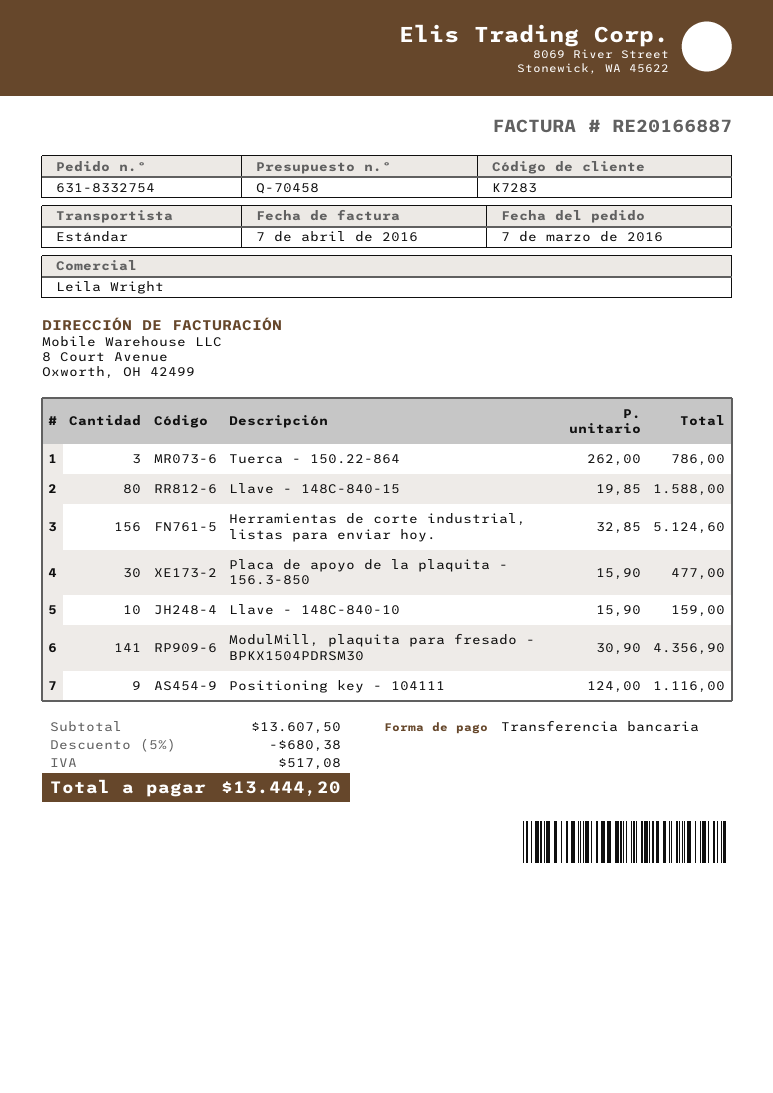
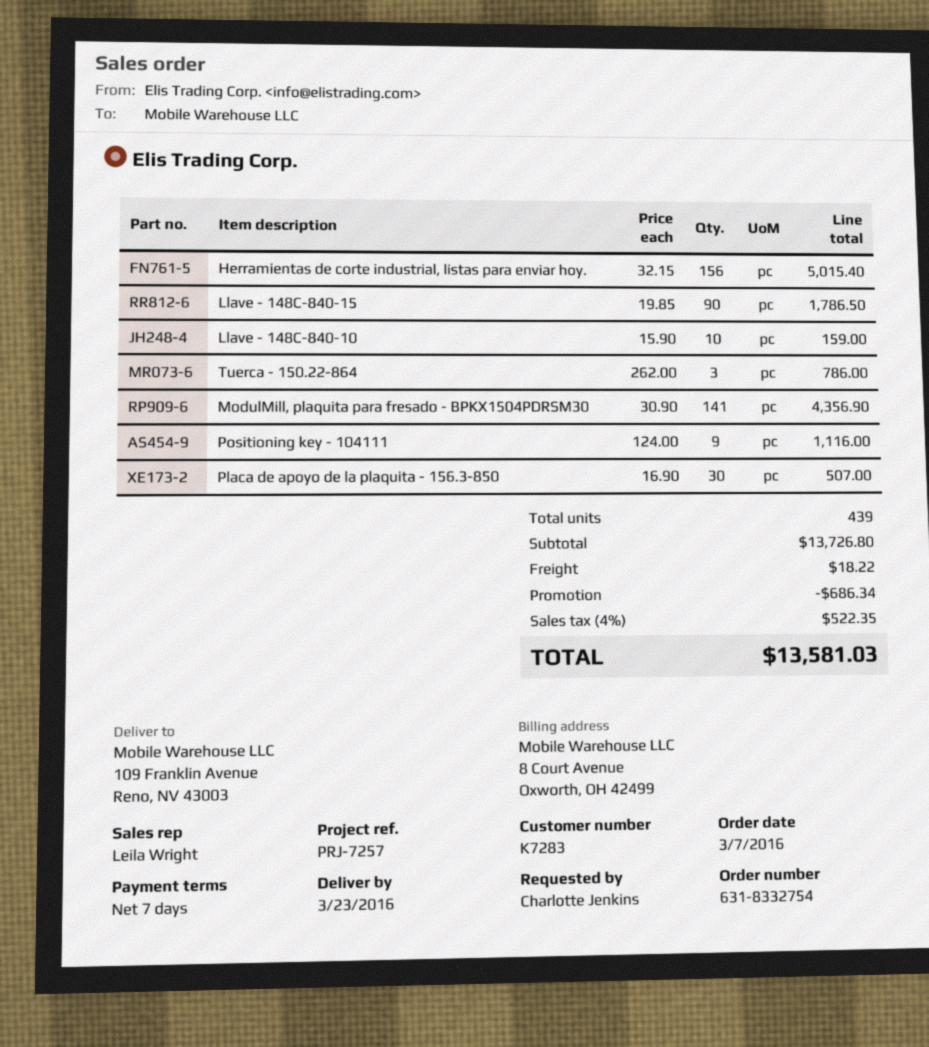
Llave - 148C-840-15: 80 x 19.85 = 1588.00 -> 90 x 19.85 = 1786.50
Herramientas de corte industrial, listas para enviar hoy.: 156 x 32.85 = 5124.60 -> 156 x 32.15 = 5015.40
Placa de apoyo de la plaquita - 156.3-850: 30 x 15.90 = 477.00 -> 30 x 16.90 = 507.00
subtotal: 13607.50 -> 13726.80
discount: 680.38 -> 686.34
shipping: none -> 18.22
tax: 517.08 -> 522.35
total: 13444.20 -> 13581.03

